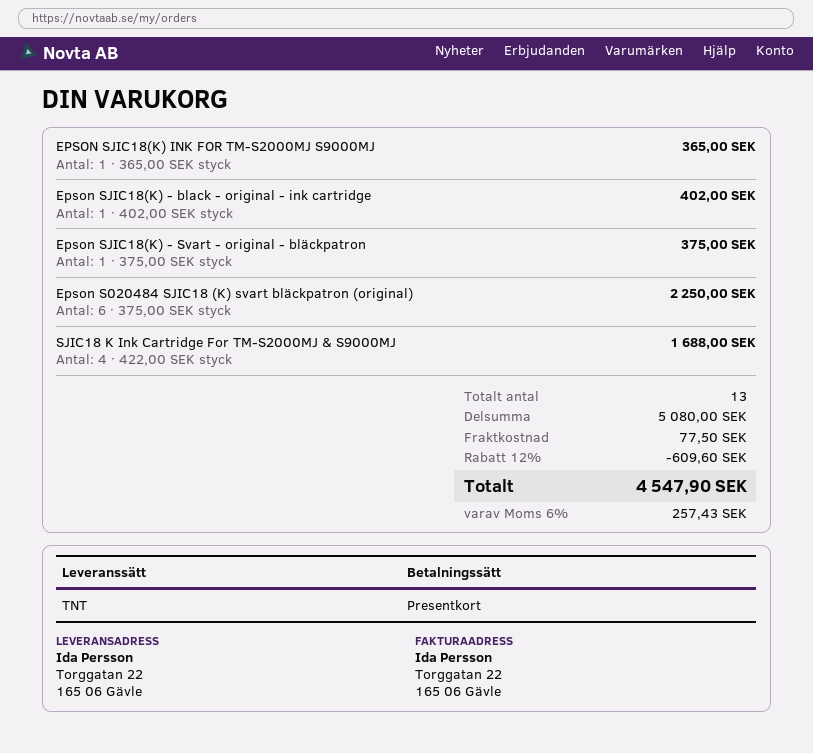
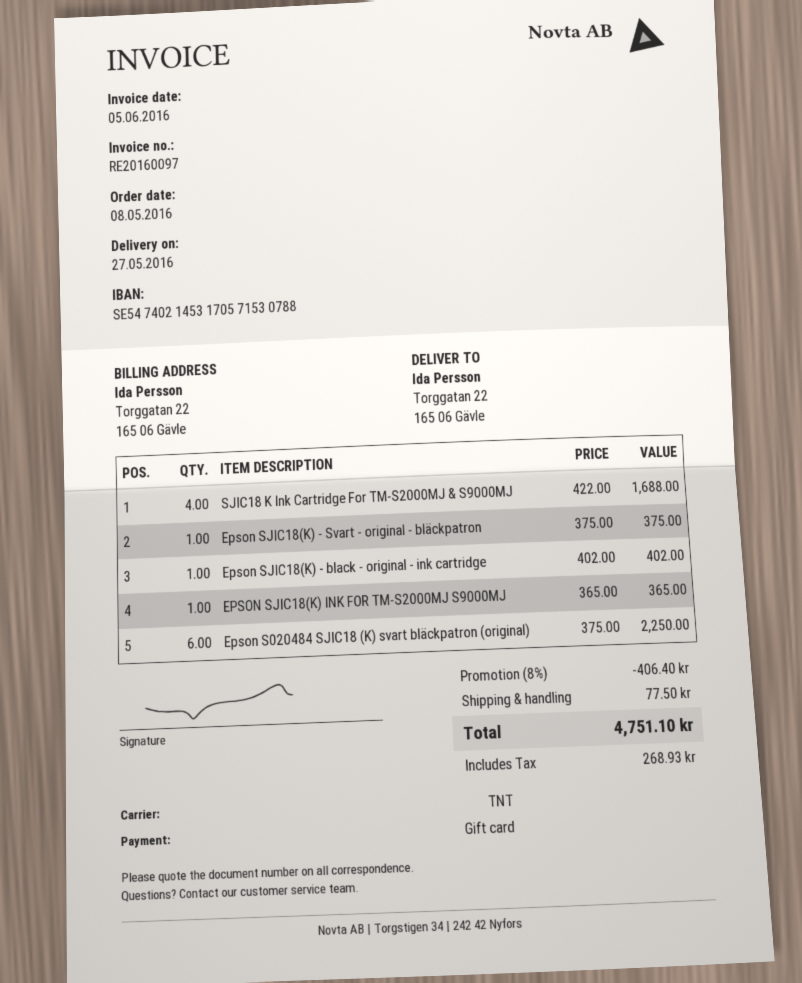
discount: 12% = 609.60 -> 8% = 406.40
tax: 257.43 -> 268.93
total: 4547.90 -> 4751.10

